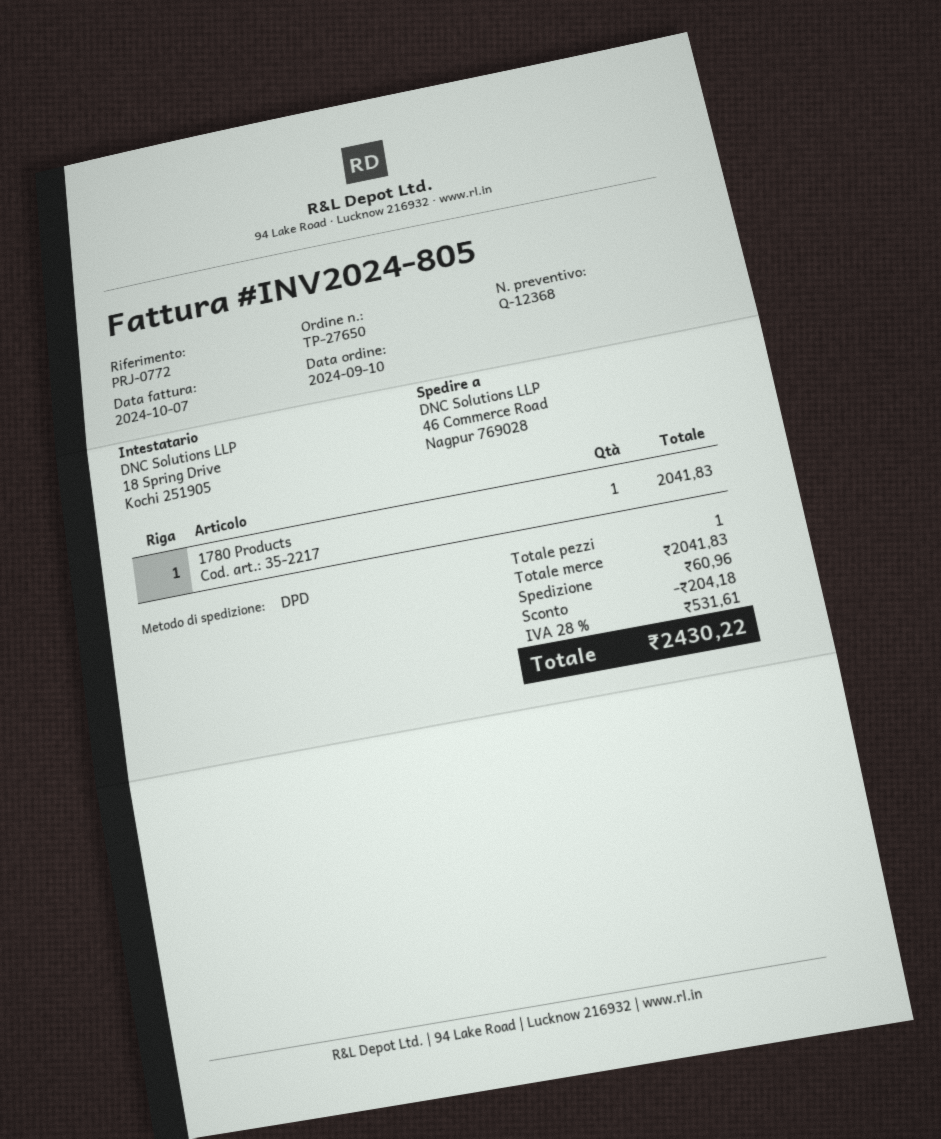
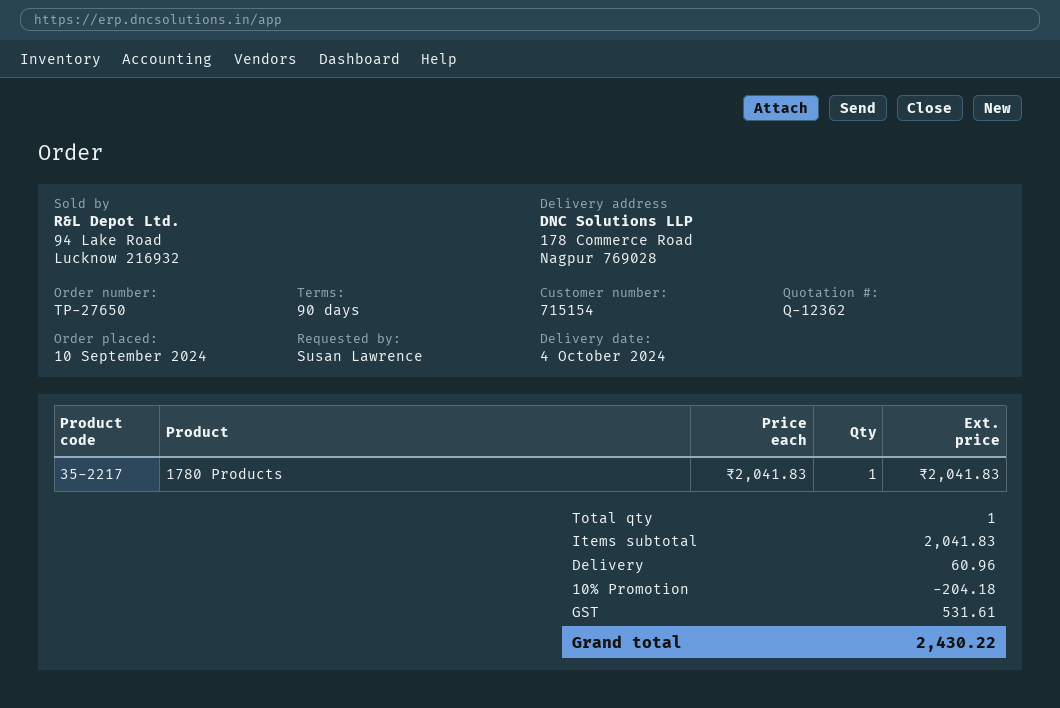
quote number: Q-12368 -> Q-12362
ship to: 46 Commerce Road, Nagpur 769028 -> 178 Commerce Road, Nagpur 769028

